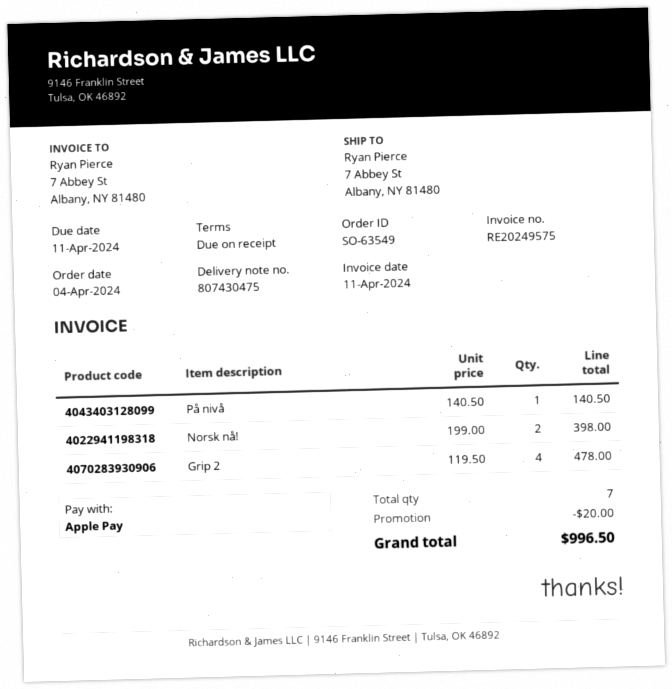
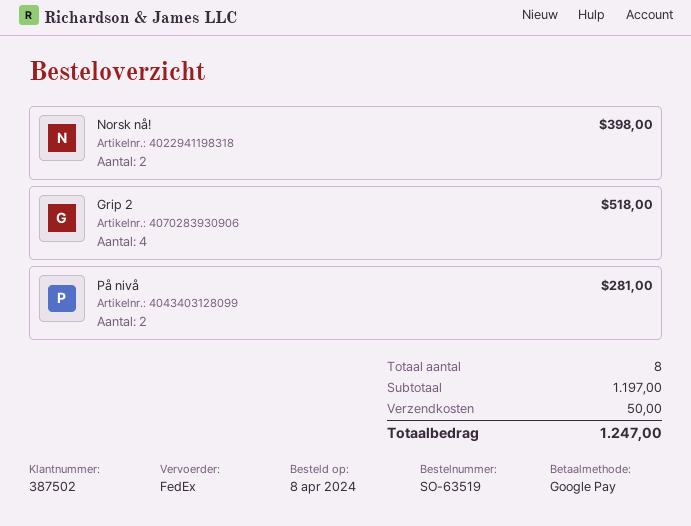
order number: SO-63549 -> SO-63519
order date: 2024-04-04 -> 2024-04-08
payment method: Apple Pay -> Google Pay
På nivå: 1 for 140.50 -> 2 for 281.00
Grip 2: 4 for 478.00 -> 4 for 518.00
total quantity: 7 -> 8
discount: 20.00 -> none
shipping: none -> 50.00
total: 996.50 -> 1247.00

